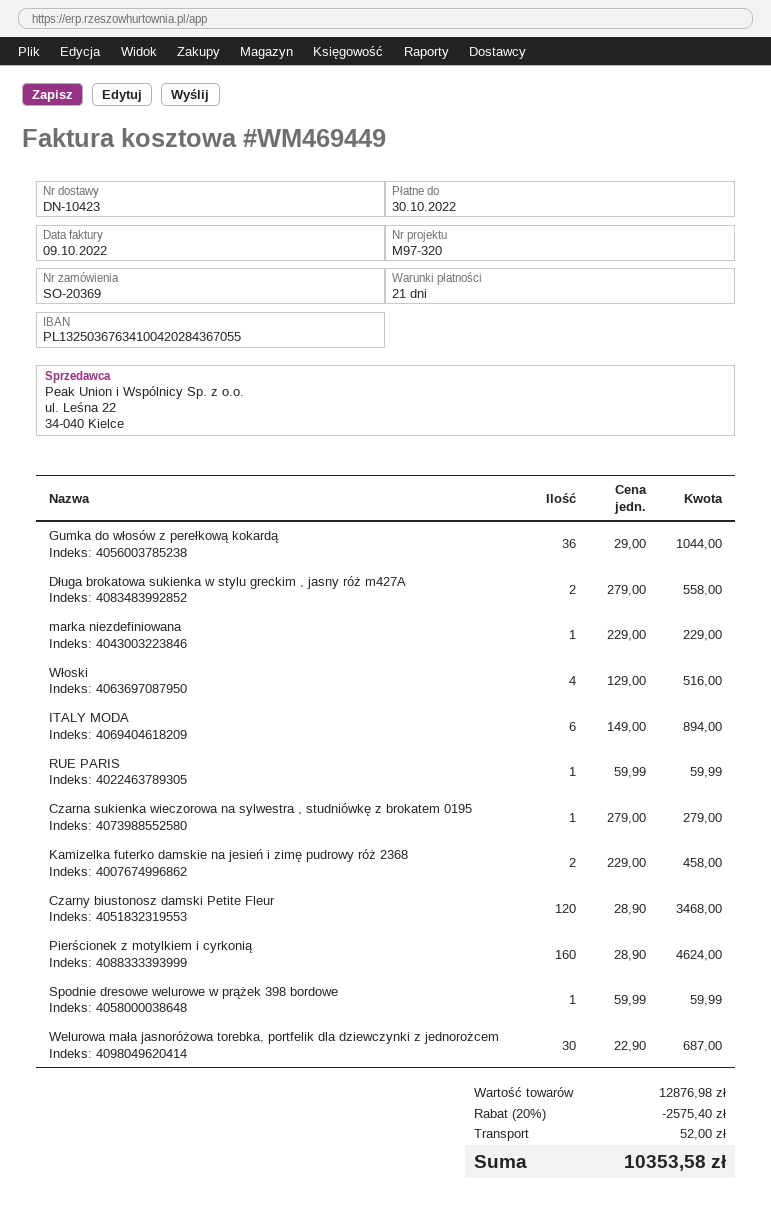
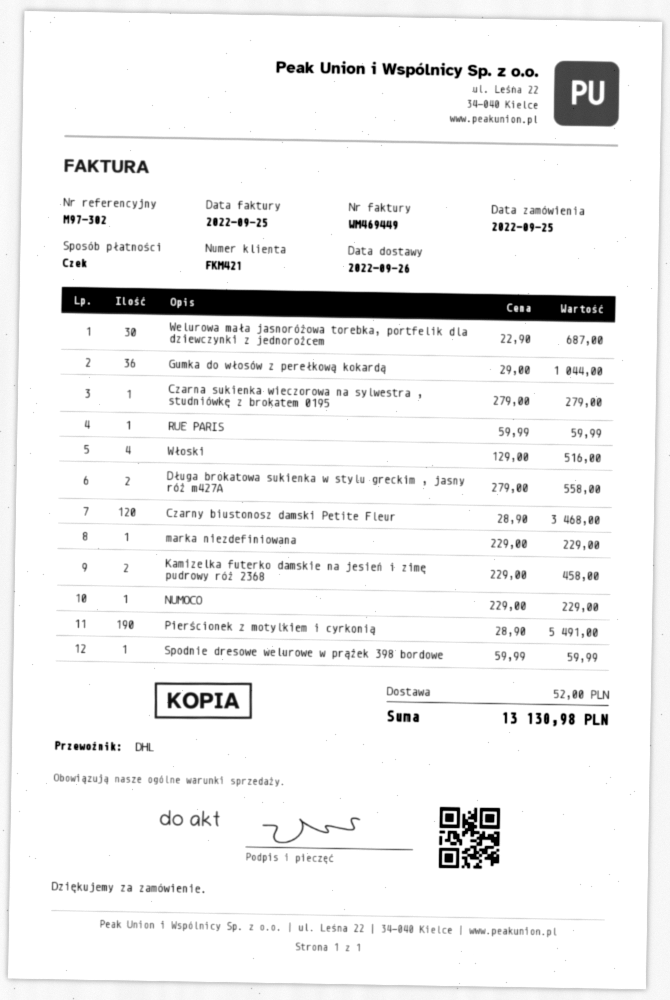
invoice date: 2022-10-09 -> 2022-09-25
reference: M97-320 -> M97-302
ITALY MODA: 6 x 149.00 = 894.00 -> none
Pierścionek z motylkiem i cyrkonią: 160 x 28.90 = 4624.00 -> 190 x 28.90 = 5491.00
NUMOCO: none -> 1 x 229.00 = 229.00
discount: 20% = 2575.40 -> none
total: 10353.58 -> 13130.98

